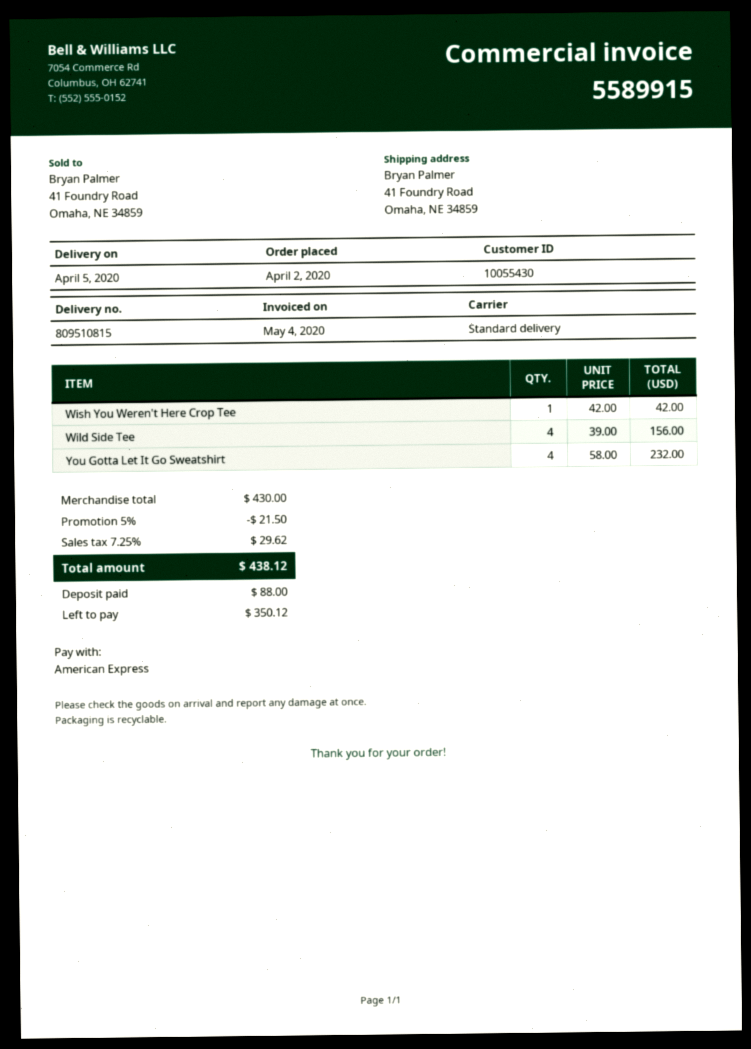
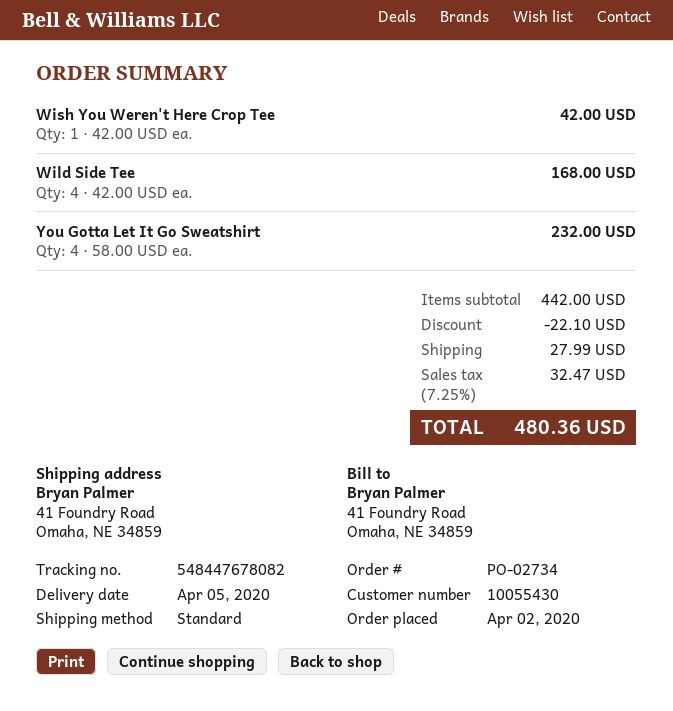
Wild Side Tee: 4 x 39.00 = 156.00 -> 4 x 42.00 = 168.00
subtotal: 430.00 -> 442.00
discount: 21.50 -> 22.10
shipping: none -> 27.99
tax: 7.25% = 29.62 -> 7.25% = 32.47
total: 438.12 -> 480.36

